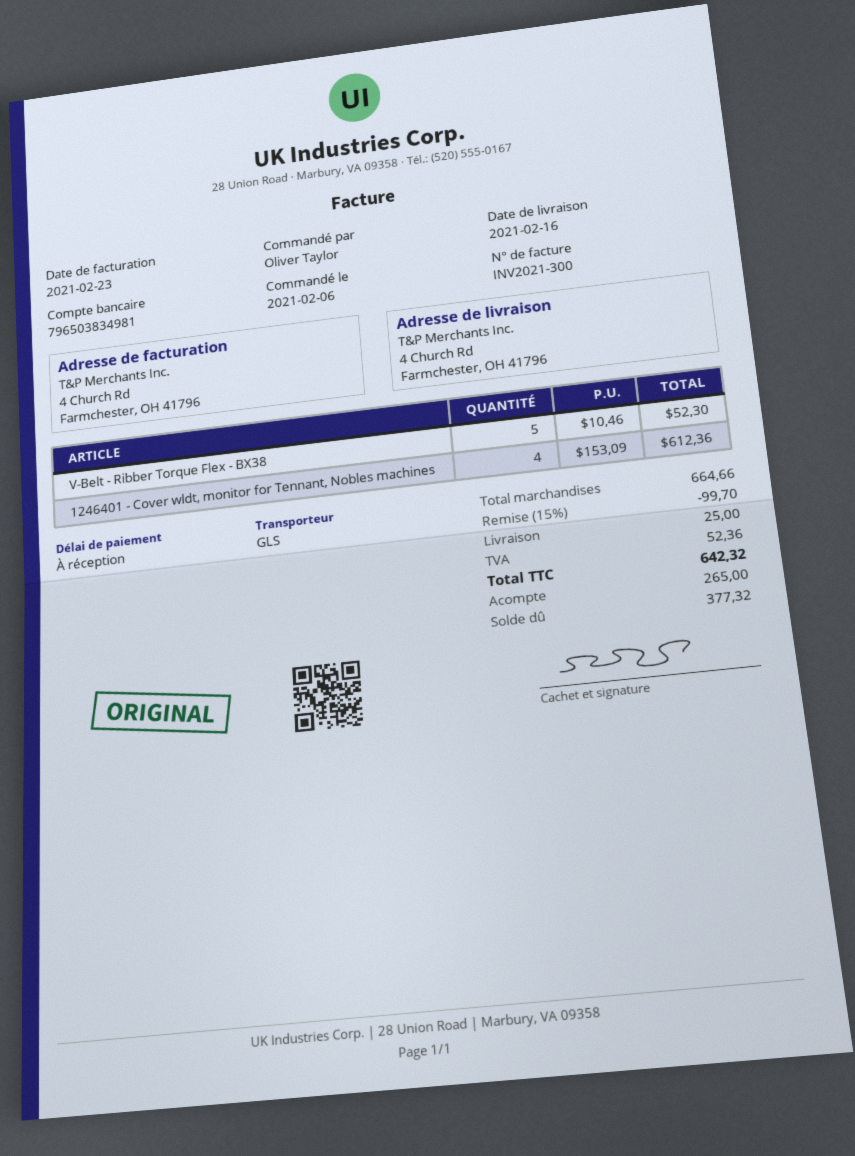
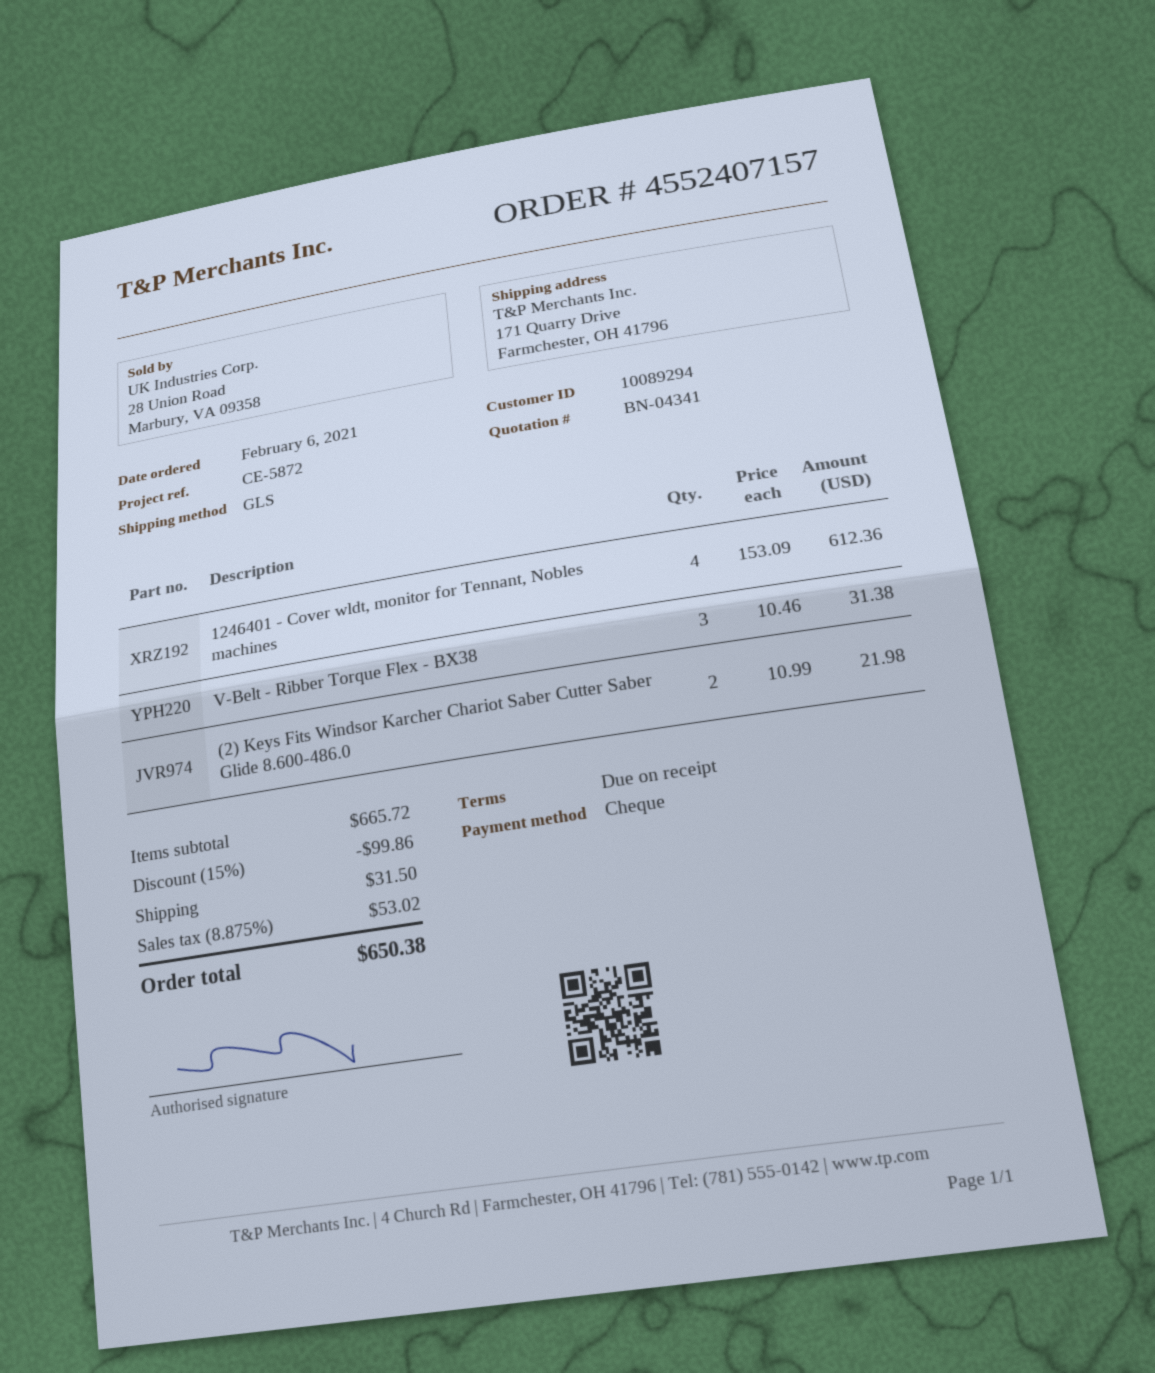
ship to: 4 Church Rd, Farmchester, OH 41796 -> 171 Quarry Drive, Farmchester, OH 41796
V-Belt - Ribber Torque Flex - BX38: 5 x 10.46 = 52.30 -> 3 x 10.46 = 31.38
(2) Keys Fits Windsor Karcher Chariot Saber Cutter Saber Glide 8.600-486.0: none -> 2 x 10.99 = 21.98
subtotal: 664.66 -> 665.72
discount: 15% = 99.70 -> 15% = 99.86
shipping: 25.00 -> 31.50
tax: 52.36 -> 53.02
total: 642.32 -> 650.38

